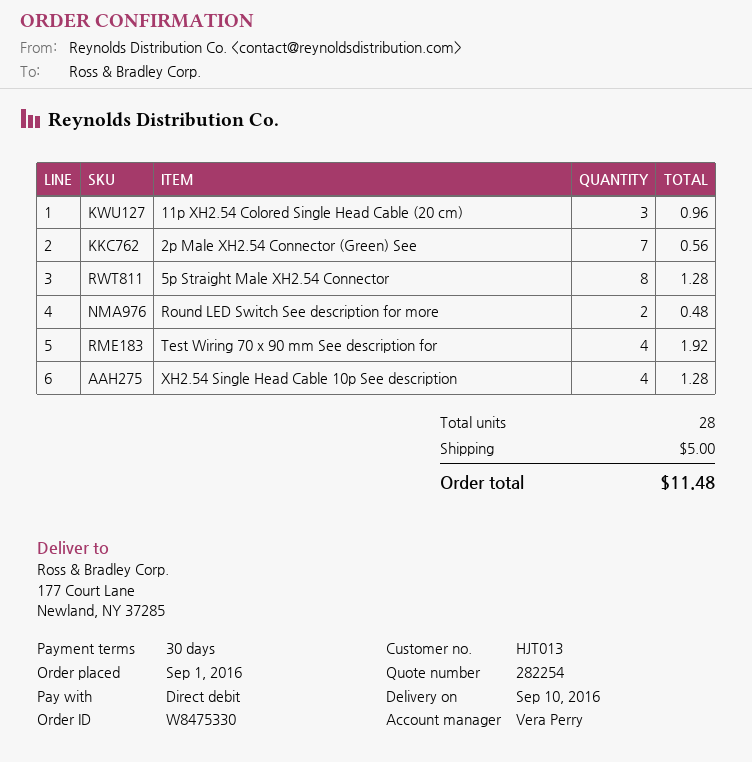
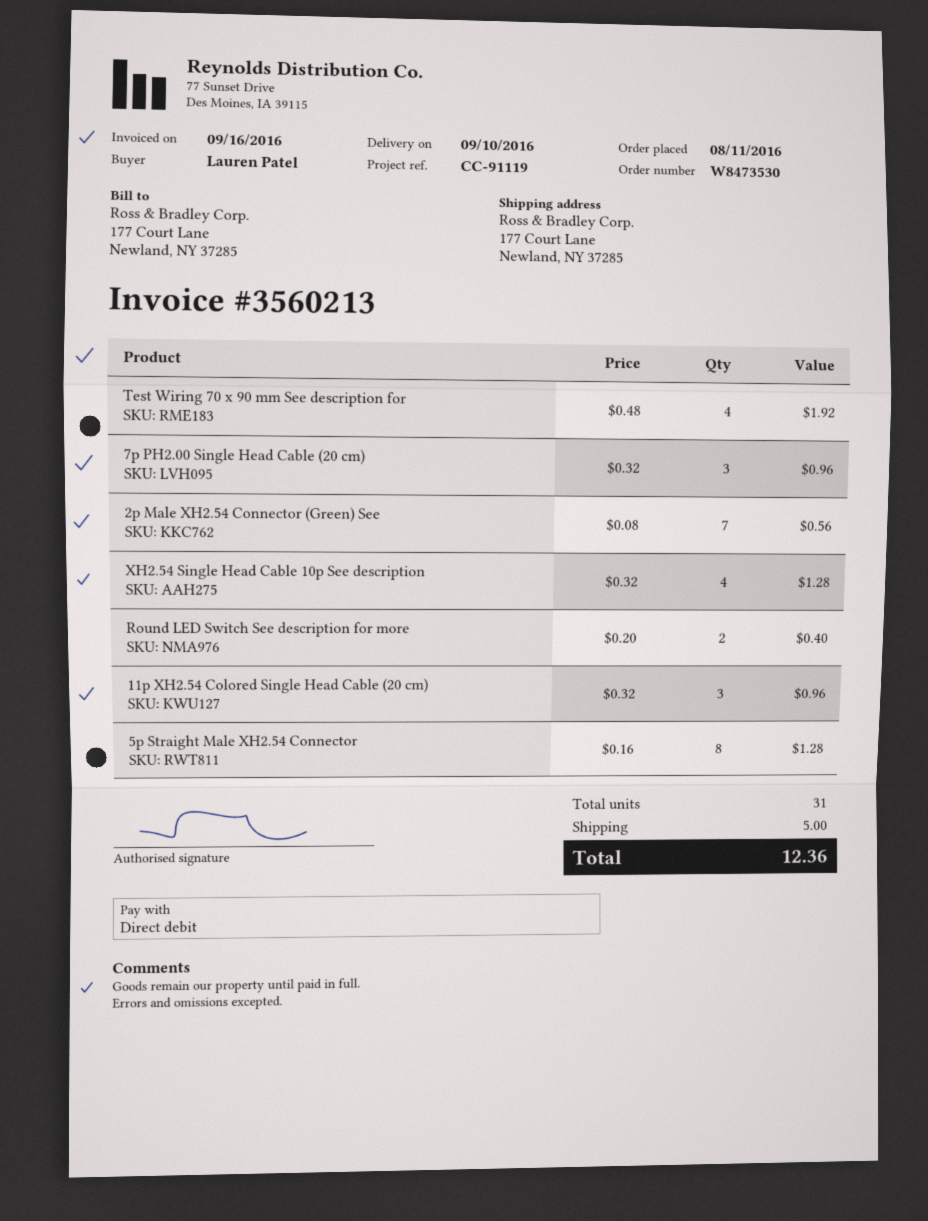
order number: W8475330 -> W8473530
order date: 2016-09-01 -> 2016-08-11
Round LED Switch See description for more: 2 for 0.48 -> 2 for 0.40
7p PH2.00 Single Head Cable (20 cm): none -> 3 for 0.96
total quantity: 28 -> 31
total: 11.48 -> 12.36

